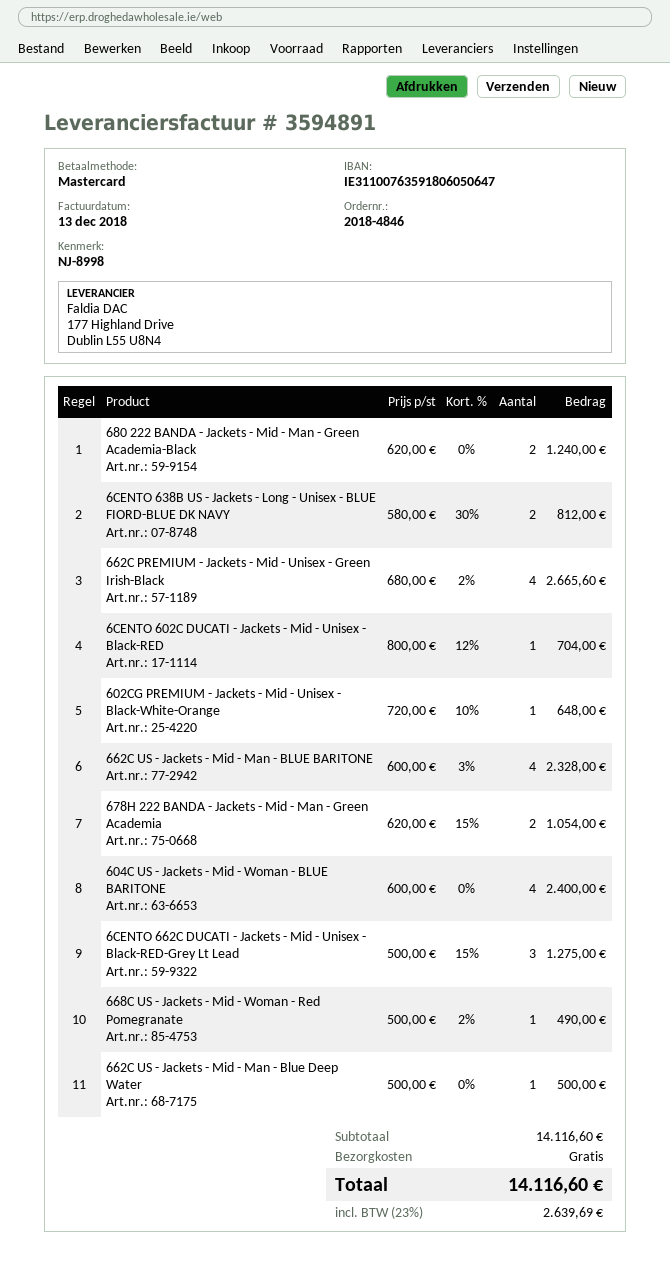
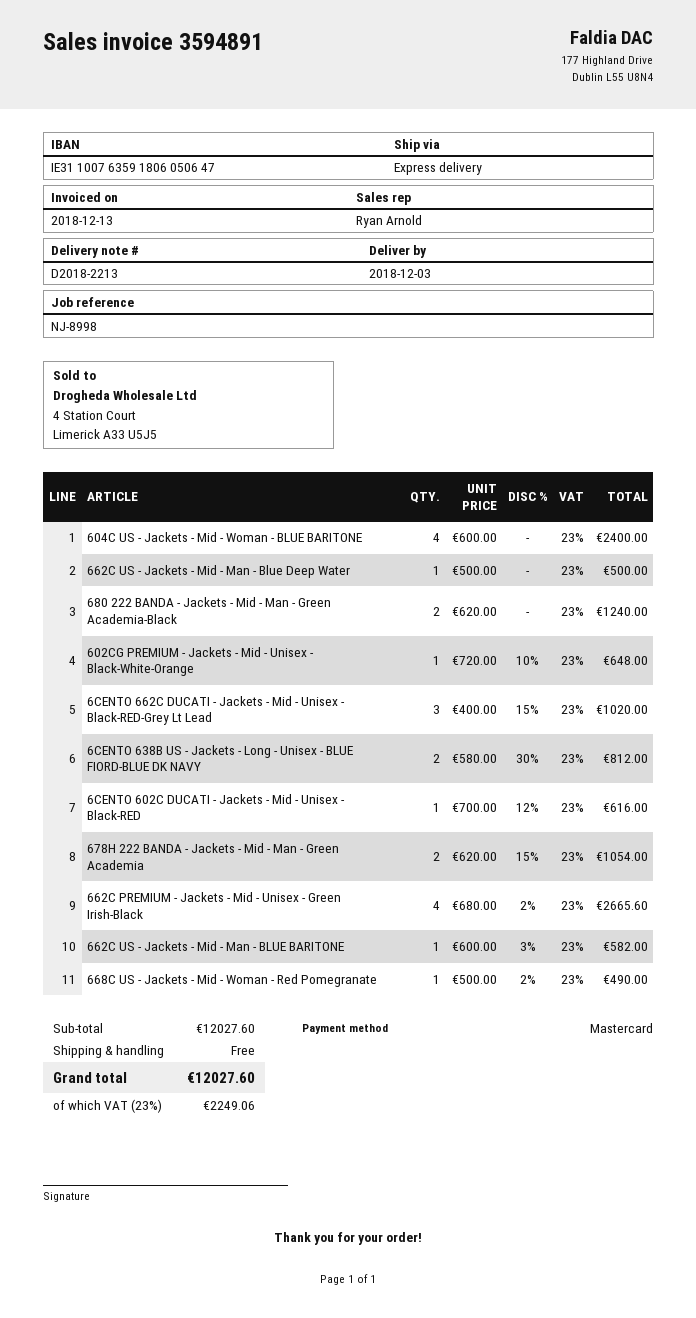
6CENTO 602C DUCATI - Jackets - Mid - Unisex - Black-RED: 1 x 800.00 - 12% = 704.00 -> 1 x 700.00 - 12% = 616.00
662C US - Jackets - Mid - Man - BLUE BARITONE: 4 x 600.00 - 3% = 2328.00 -> 1 x 600.00 - 3% = 582.00
6CENTO 662C DUCATI - Jackets - Mid - Unisex - Black-RED-Grey Lt Lead: 3 x 500.00 - 15% = 1275.00 -> 3 x 400.00 - 15% = 1020.00
subtotal: 14116.60 -> 12027.60
tax: 23% = 2639.69 -> 23% = 2249.06
total: 14116.60 -> 12027.60

